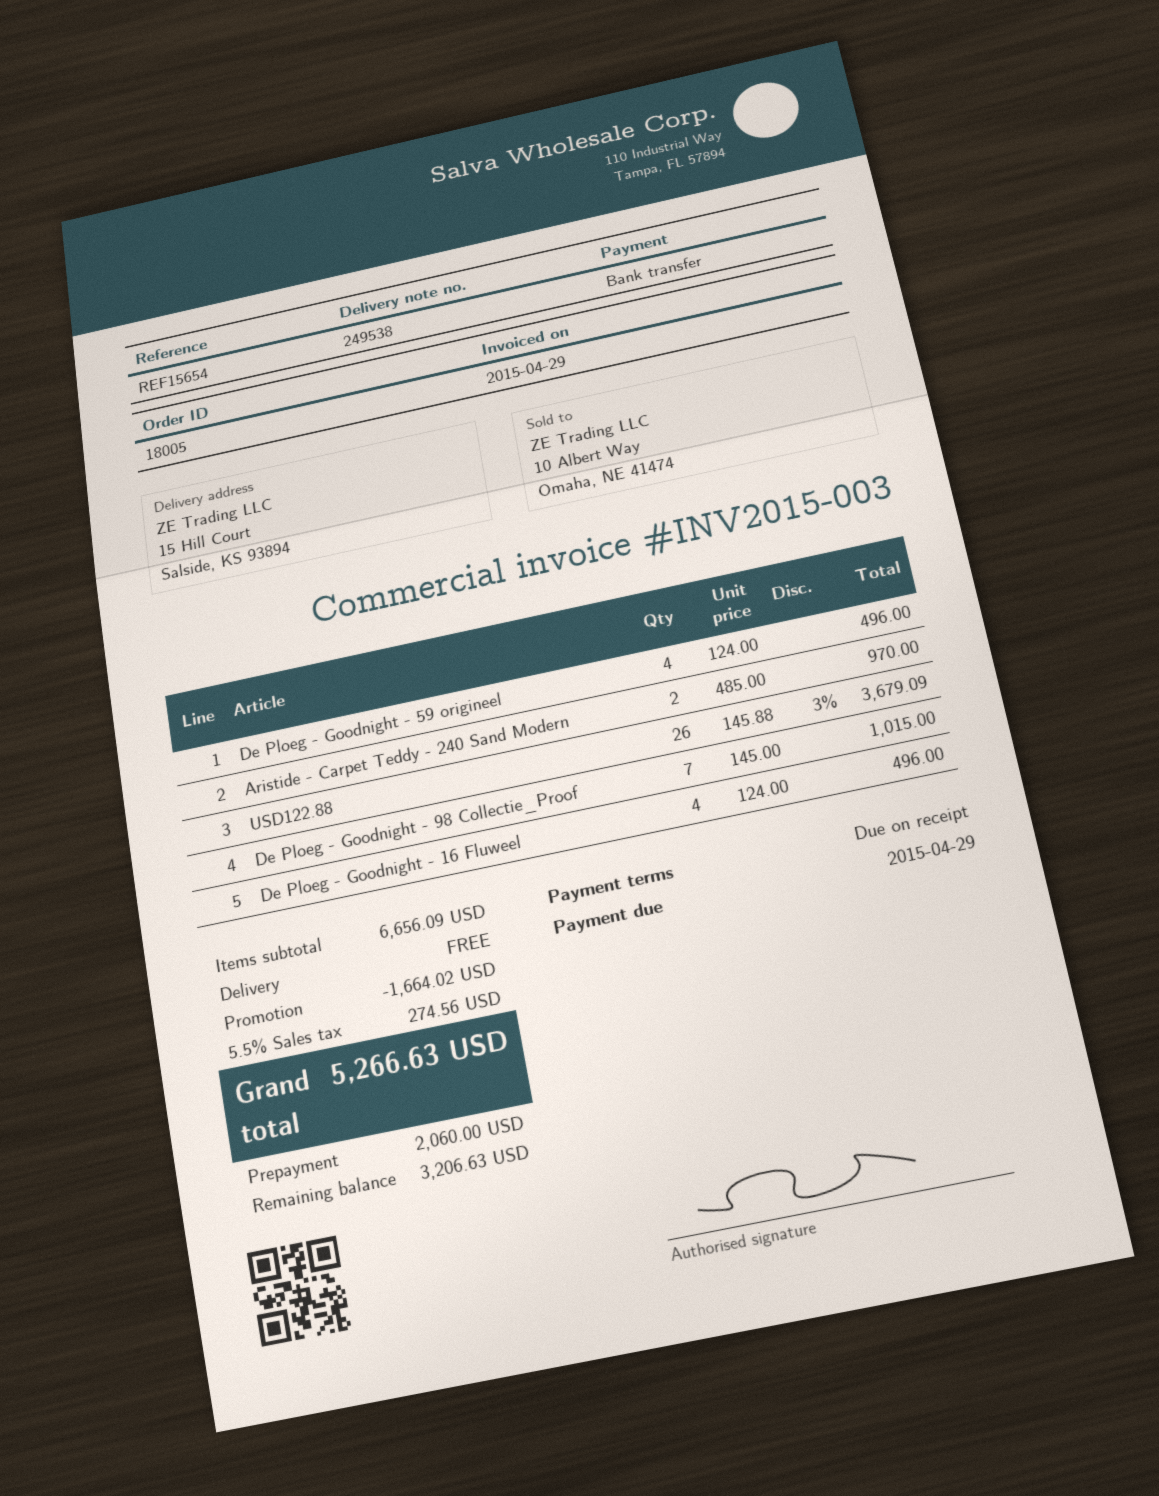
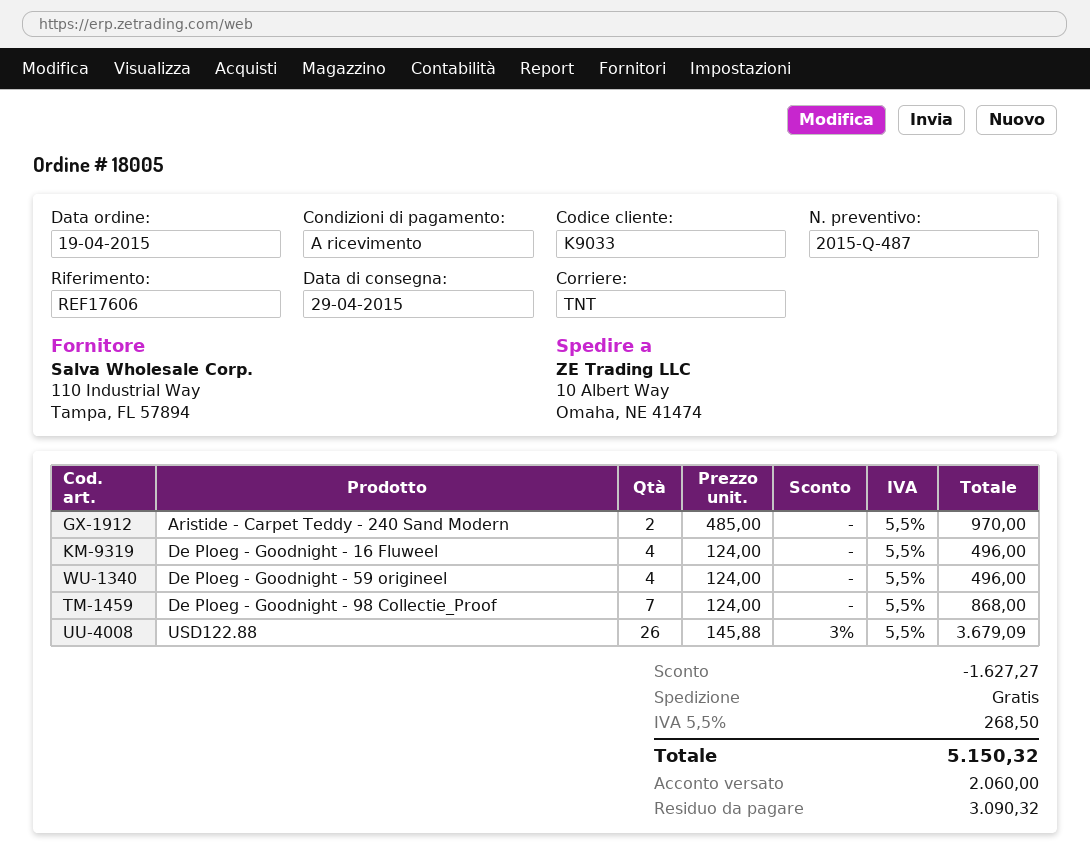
reference: REF15654 -> REF17606
ship to: 15 Hill Court, Salside, KS 93894 -> 10 Albert Way, Omaha, NE 41474
De Ploeg - Goodnight - 98 Collectie_Proof: 7 x 145.00 = 1015.00 -> 7 x 124.00 = 868.00
discount: 1664.02 -> 1627.27
tax: 5.5% = 274.56 -> 5.5% = 268.50
total: 5266.63 -> 5150.32
balance: 3206.63 -> 3090.32

